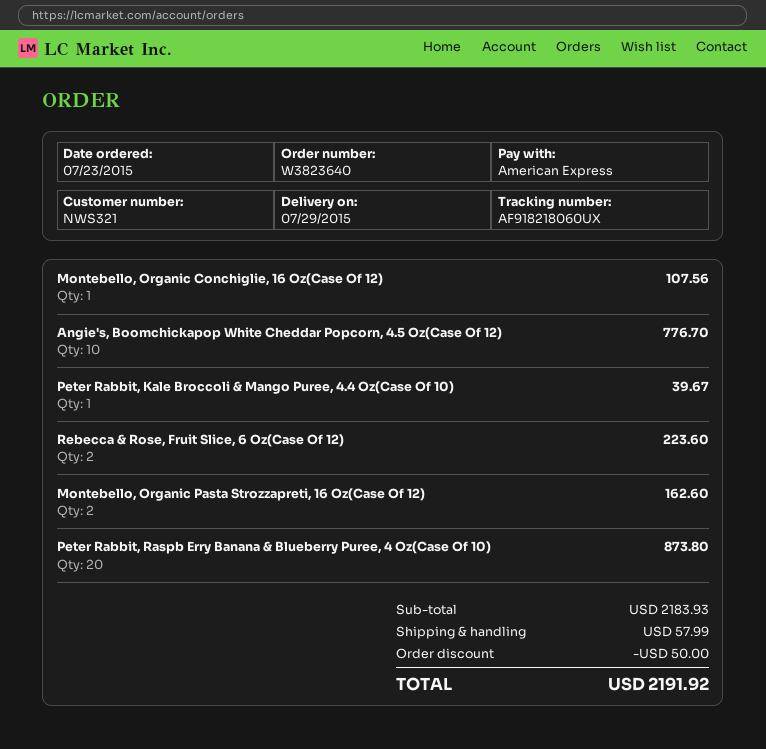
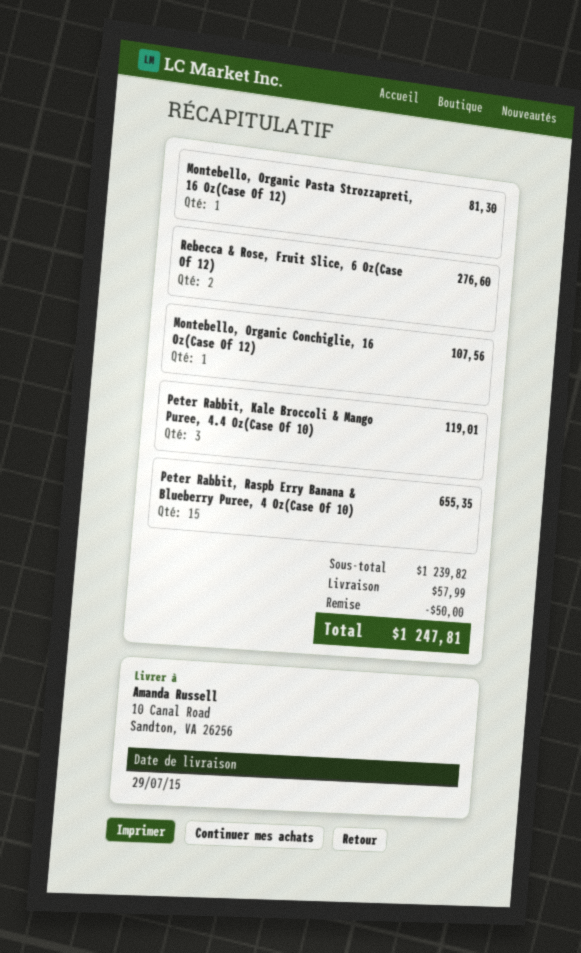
Angie's, Boomchickapop White Cheddar Popcorn, 4.5 Oz(Case Of 12): 10 for 776.70 -> none
Peter Rabbit, Kale Broccoli & Mango Puree, 4.4 Oz(Case Of 10): 1 for 39.67 -> 3 for 119.01
Rebecca & Rose, Fruit Slice, 6 Oz(Case Of 12): 2 for 223.60 -> 2 for 276.60
Montebello, Organic Pasta Strozzapreti, 16 Oz(Case Of 12): 2 for 162.60 -> 1 for 81.30
Peter Rabbit, Raspb Erry Banana & Blueberry Puree, 4 Oz(Case Of 10): 20 for 873.80 -> 15 for 655.35
subtotal: 2183.93 -> 1239.82
total: 2191.92 -> 1247.81

